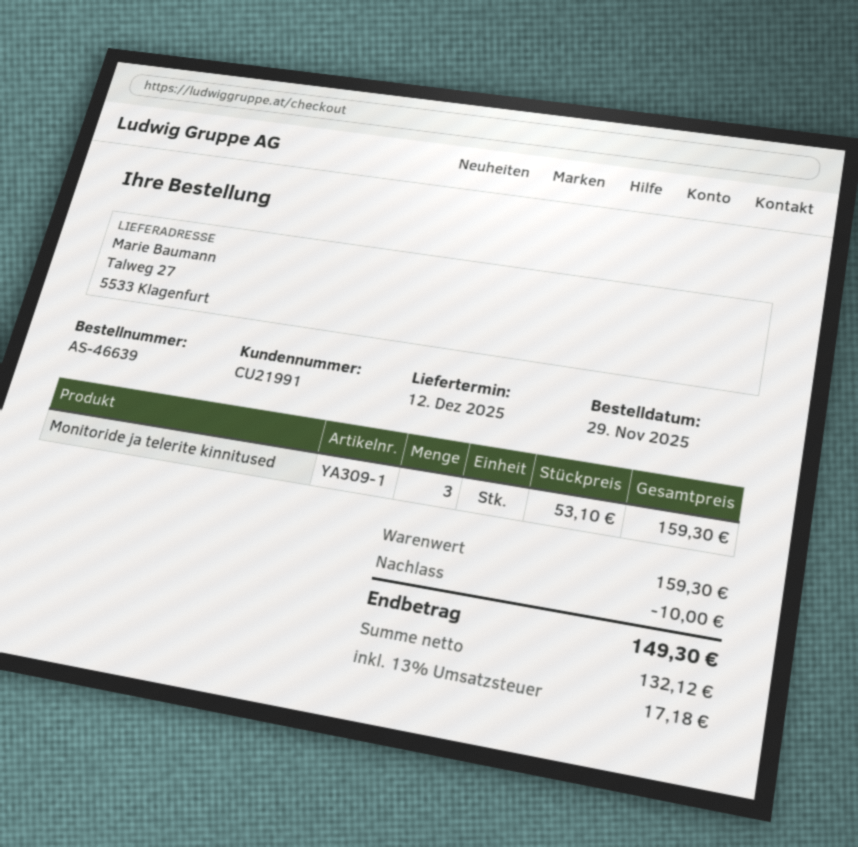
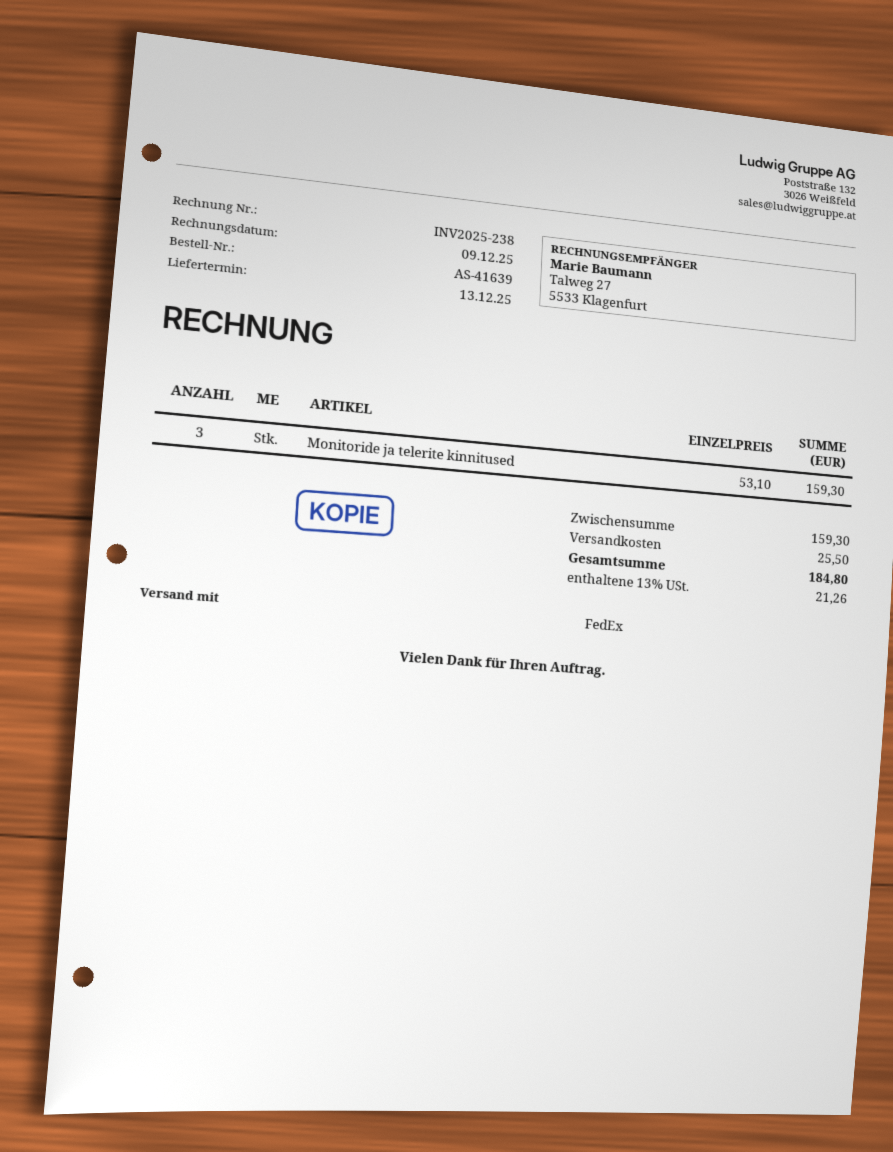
order number: AS-46639 -> AS-41639
delivery date: 2025-12-12 -> 2025-12-13
discount: 10.00 -> none
shipping: none -> 25.50
tax: 13% = 17.18 -> 13% = 21.26
total: 149.30 -> 184.80

